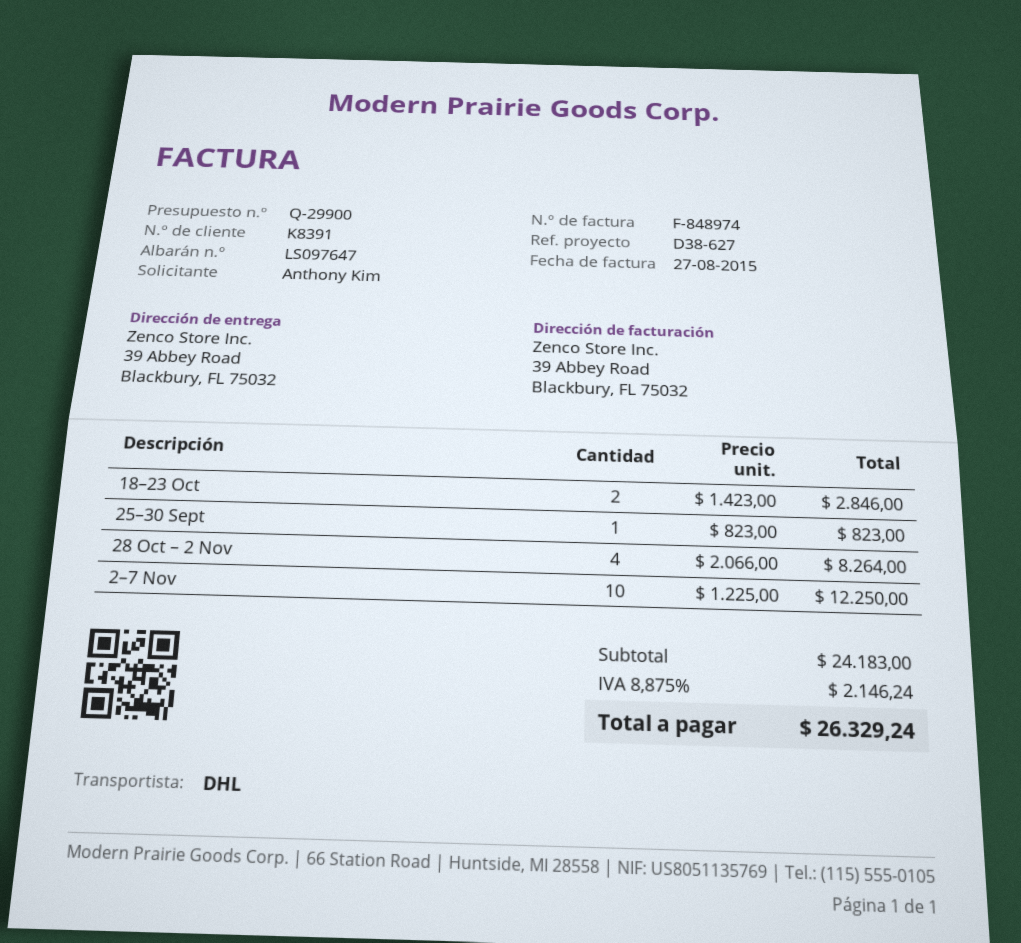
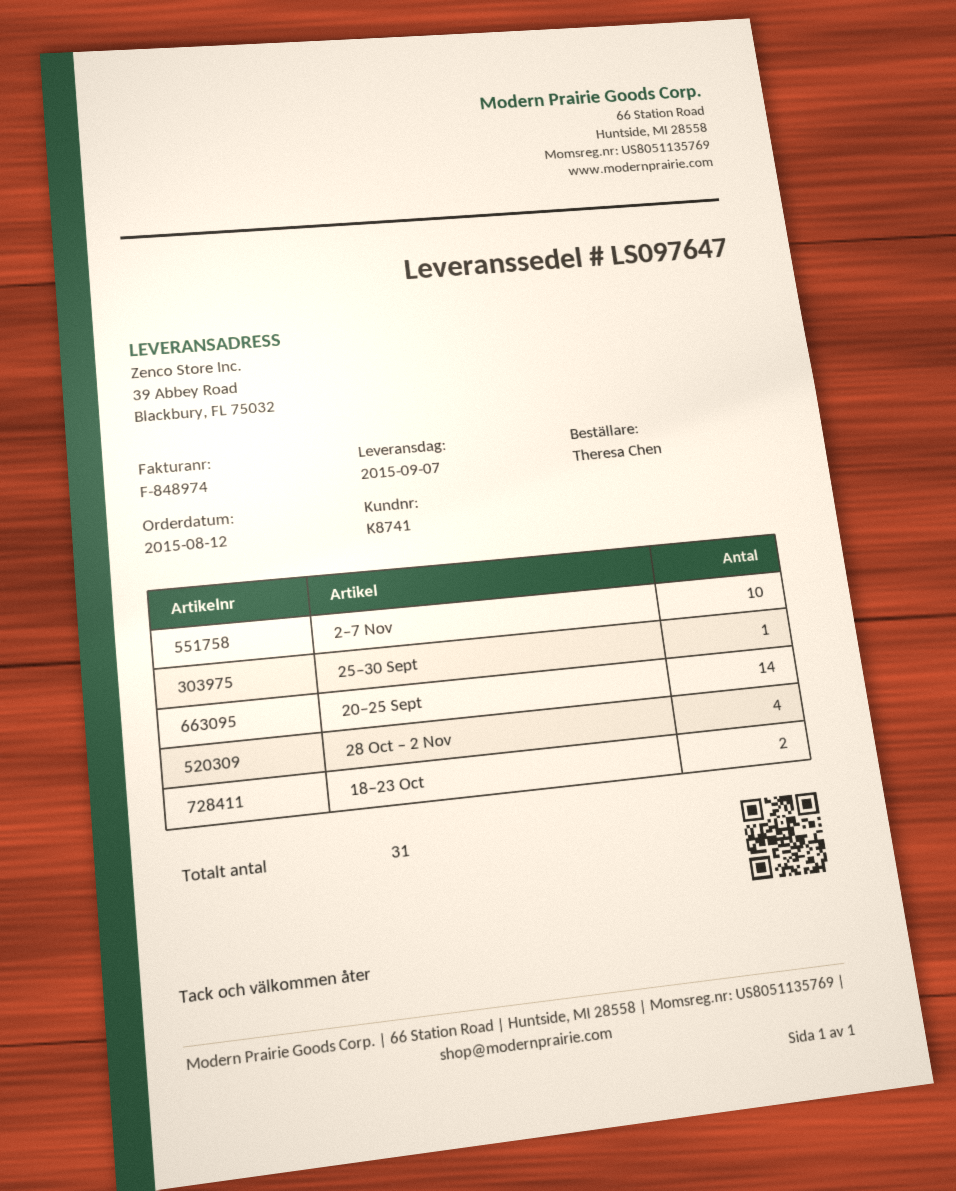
customer number: K8391 -> K8741
ordered by: Anthony Kim -> Theresa Chen
20–25 Sept: none -> 14

